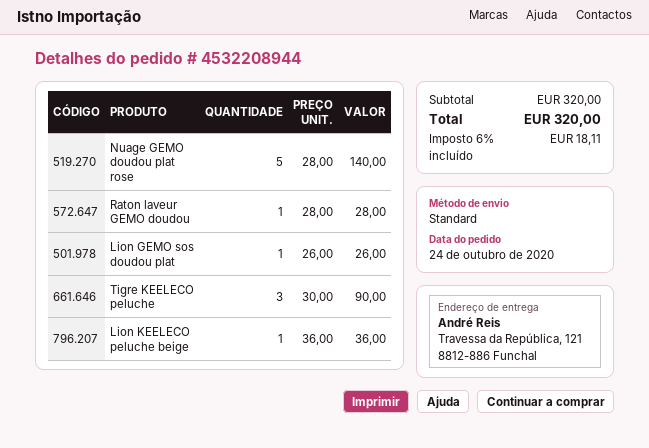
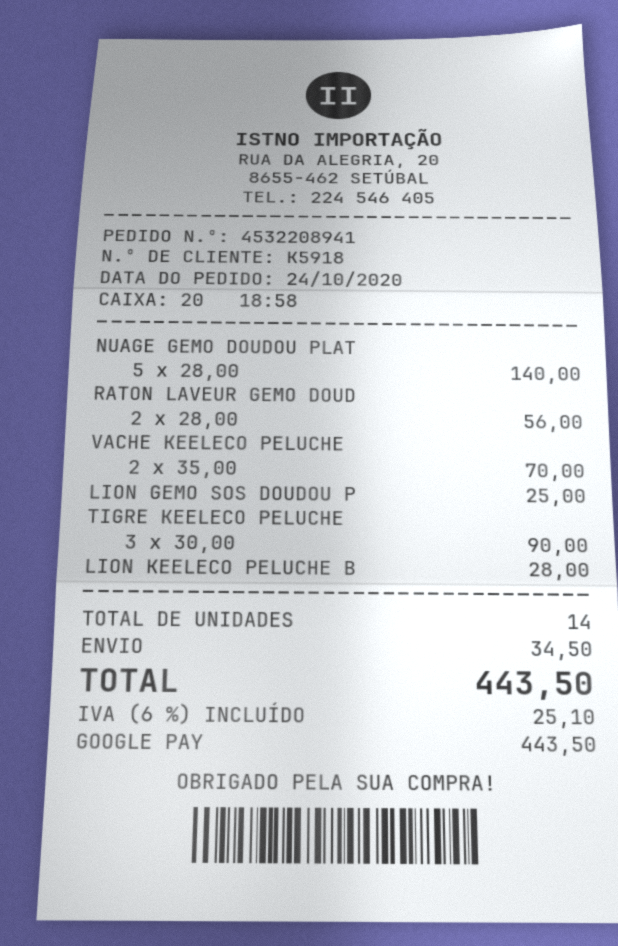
order number: 4532208944 -> 4532208941
Raton laveur GEMO doudou: 1 x 28.00 = 28.00 -> 2 x 28.00 = 56.00
Lion GEMO sos doudou plat: 1 x 26.00 = 26.00 -> 1 x 25.00 = 25.00
Lion KEELECO peluche beige: 1 x 36.00 = 36.00 -> 1 x 28.00 = 28.00
VACHE KEELECO PELUCHE: none -> 2 x 35.00 = 70.00
shipping: none -> 34.50
tax: 6% = 18.11 -> 6% = 25.10
total: 320.00 -> 443.50

